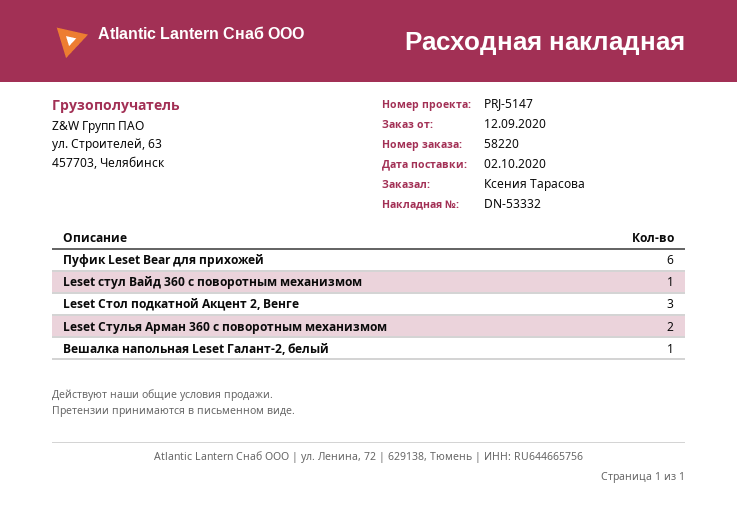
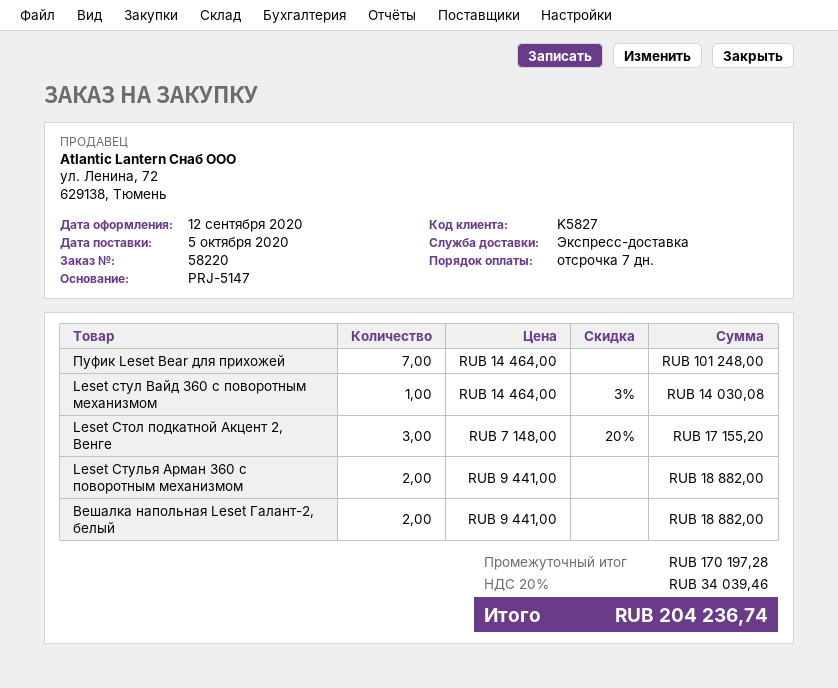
delivery date: 2020-10-02 -> 2020-10-05
Пуфик Leset Bear для прихожей: 6 -> 7
Вешалка напольная Leset Галант-2, белый: 1 -> 2

